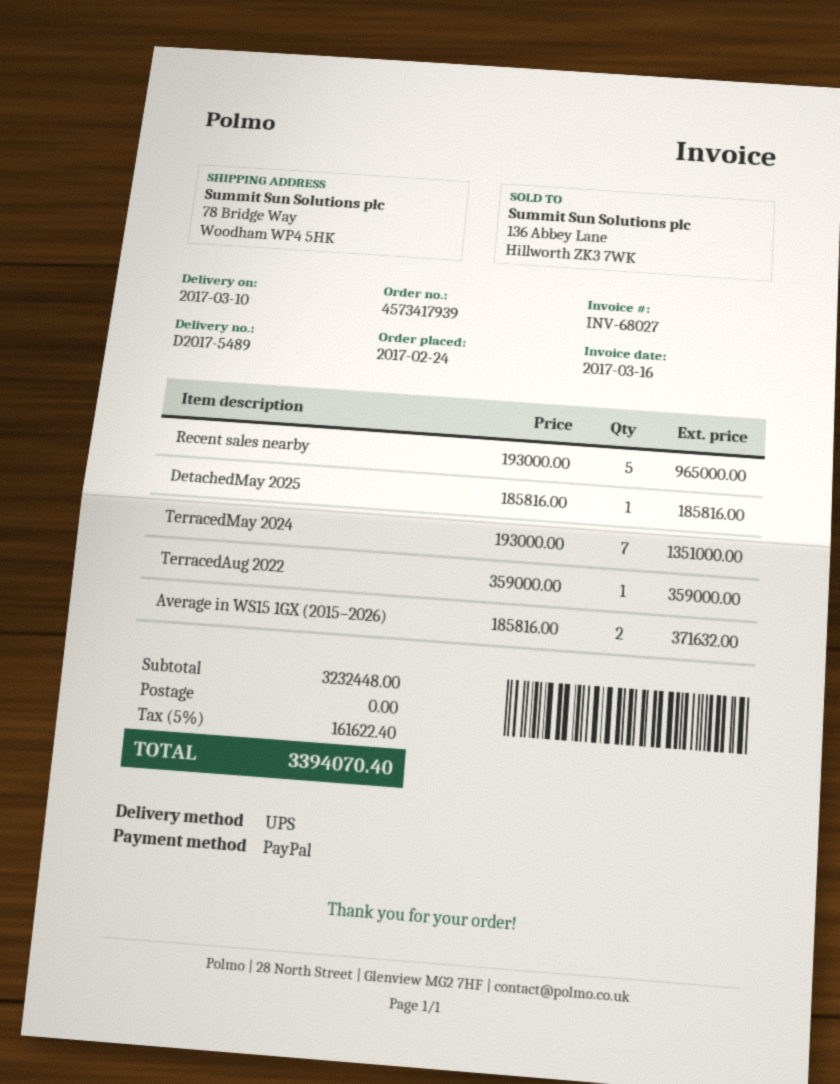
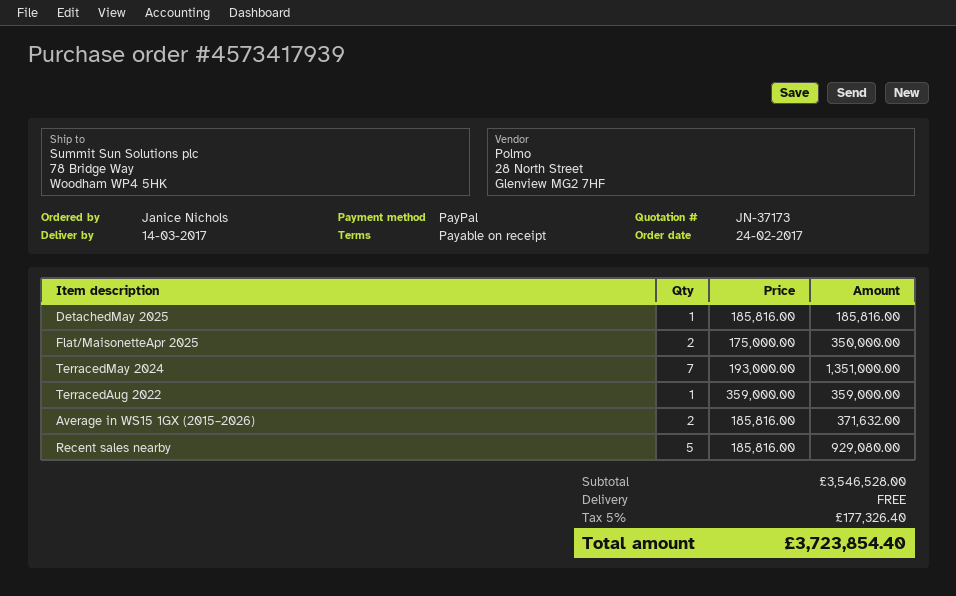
delivery date: 2017-03-10 -> 2017-03-14
Recent sales nearby: 5 x 193000.00 = 965000.00 -> 5 x 185816.00 = 929080.00
Flat/MaisonetteApr 2025: none -> 2 x 175000.00 = 350000.00
subtotal: 3232448.00 -> 3546528.00
tax: 5% = 161622.40 -> 5% = 177326.40
total: 3394070.40 -> 3723854.40

